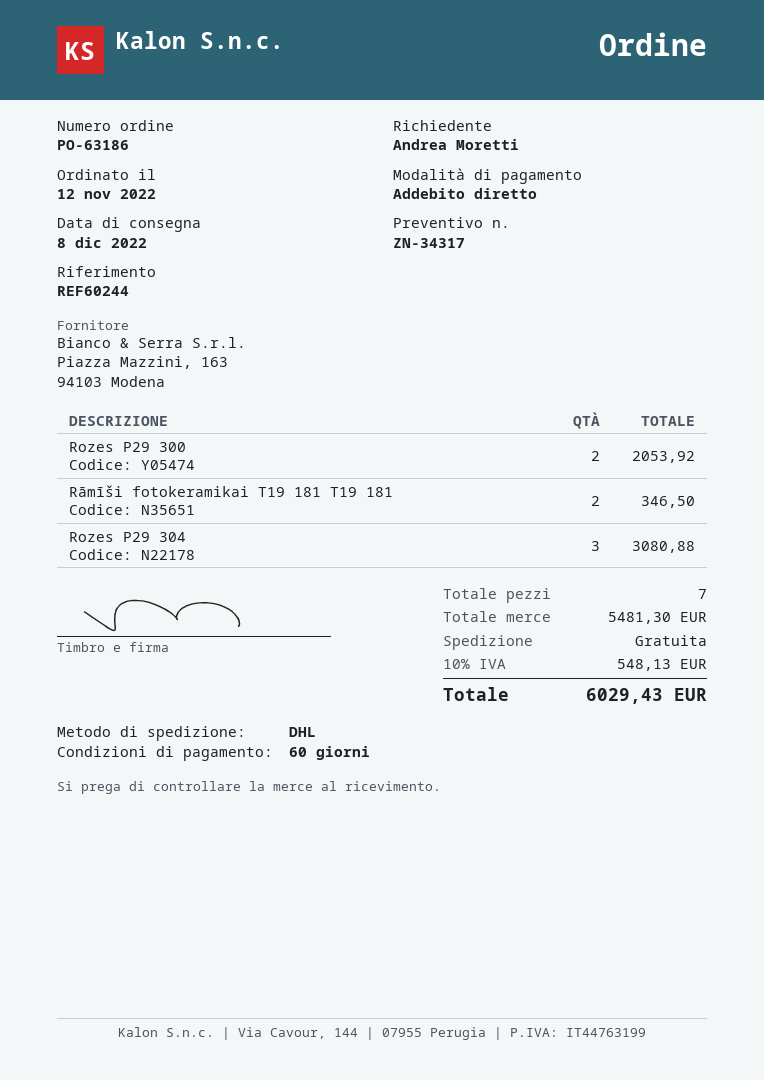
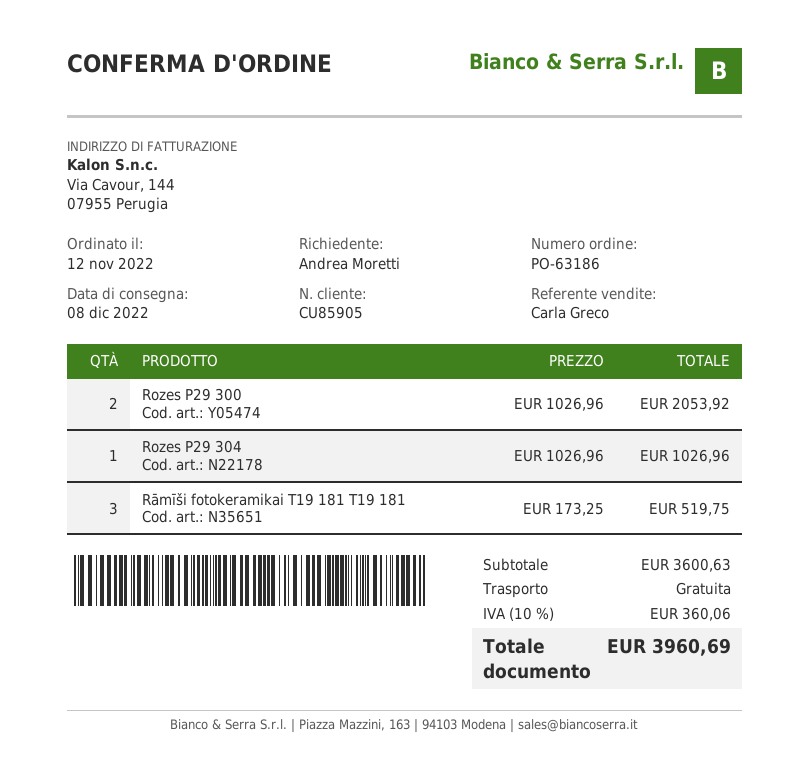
Rāmīši fotokeramikai T19 181 T19 181: 2 for 346.50 -> 3 for 519.75
Rozes P29 304: 3 for 3080.88 -> 1 for 1026.96
subtotal: 5481.30 -> 3600.63
tax: 10% = 548.13 -> 10% = 360.06
total: 6029.43 -> 3960.69

